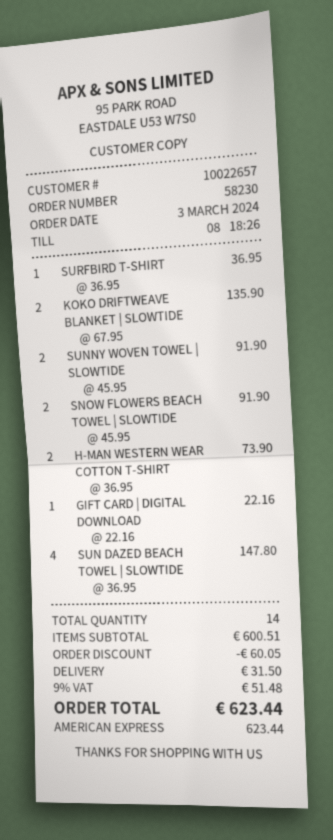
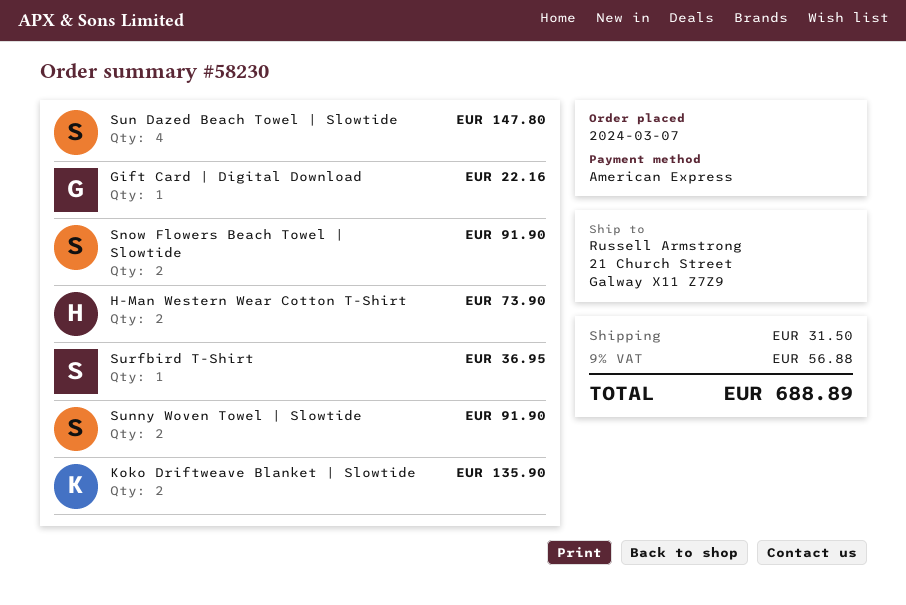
order date: 2024-03-03 -> 2024-03-07
discount: 60.05 -> none
tax: 9% = 51.48 -> 9% = 56.88
total: 623.44 -> 688.89

